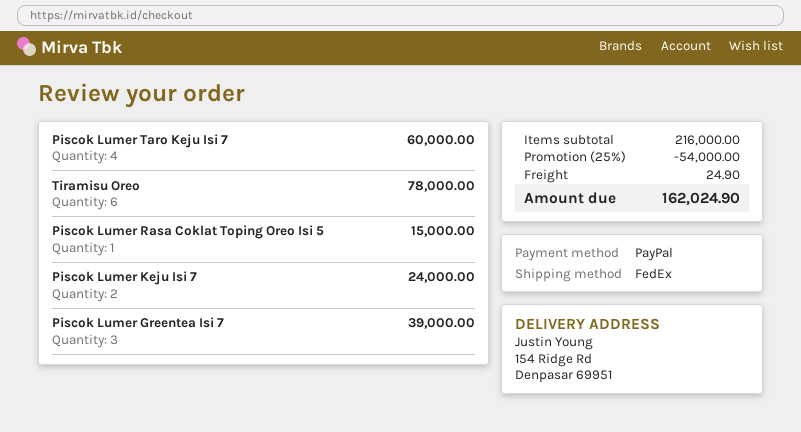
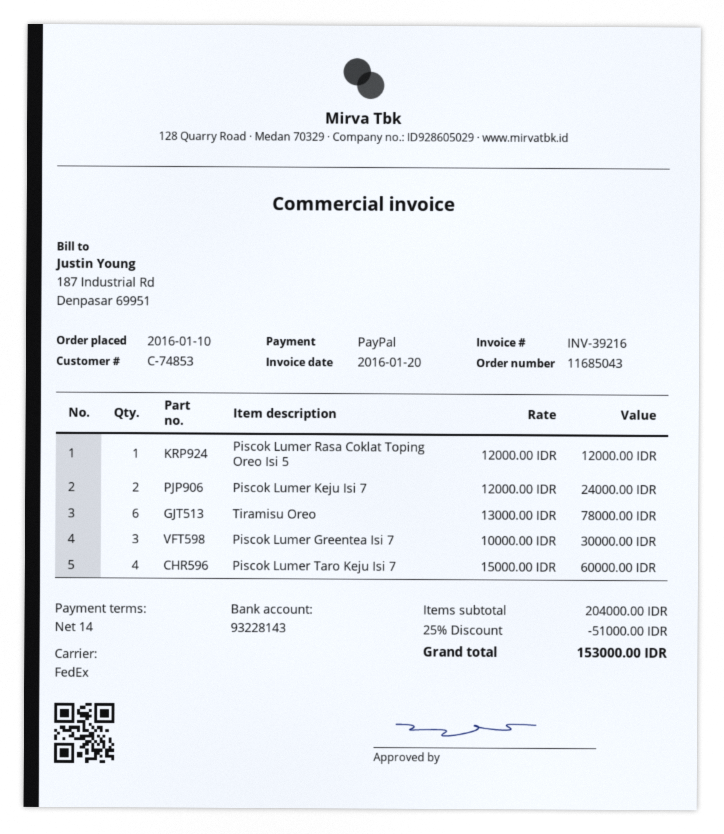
Piscok Lumer Rasa Coklat Toping Oreo Isi 5: 1 for 15000.00 -> 1 for 12000.00
Piscok Lumer Greentea Isi 7: 3 for 39000.00 -> 3 for 30000.00
subtotal: 216000.00 -> 204000.00
discount: 25% = 54000.00 -> 25% = 51000.00
shipping: 24.90 -> none
total: 162024.90 -> 153000.00

